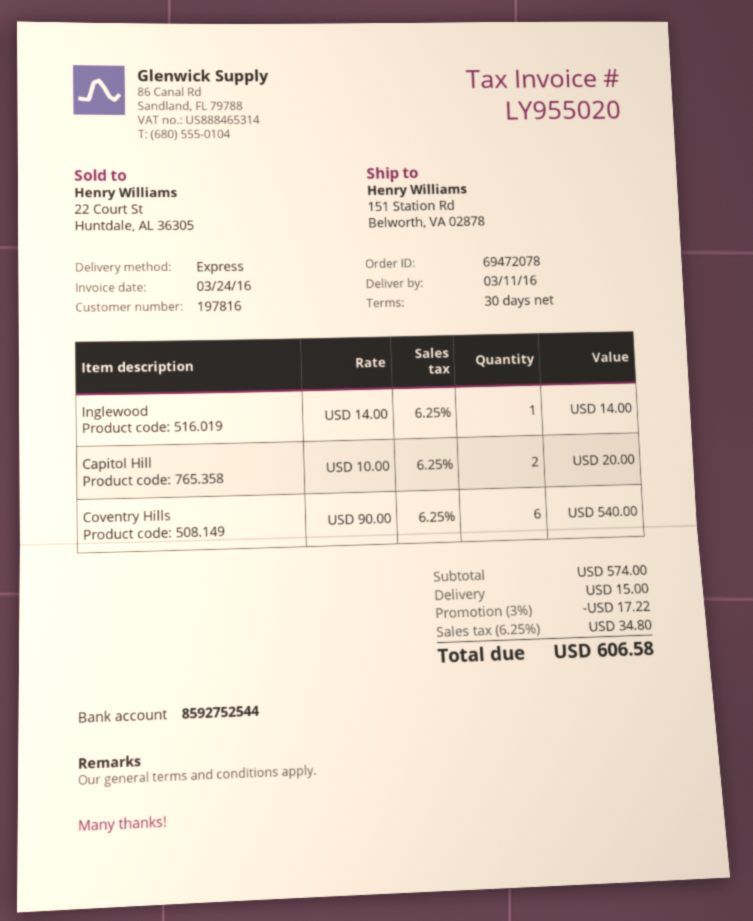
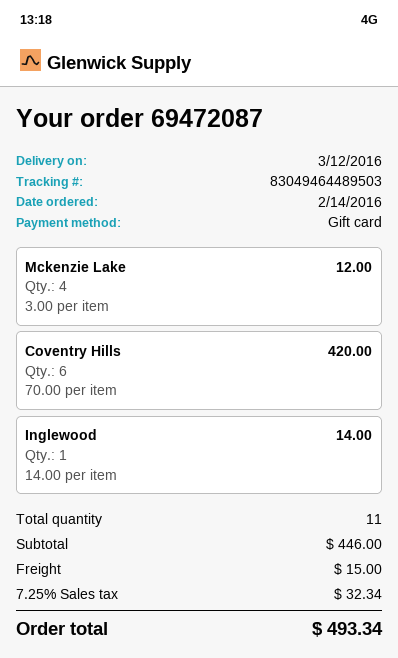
order number: 69472078 -> 69472087
delivery date: 2016-03-11 -> 2016-03-12
Capitol Hill: 2 x 10.00 = 20.00 -> none
Coventry Hills: 6 x 90.00 = 540.00 -> 6 x 70.00 = 420.00
Mckenzie Lake: none -> 4 x 3.00 = 12.00
subtotal: 574.00 -> 446.00
discount: 3% = 17.22 -> none
tax: 6.25% = 34.80 -> 7.25% = 32.34
total: 606.58 -> 493.34

